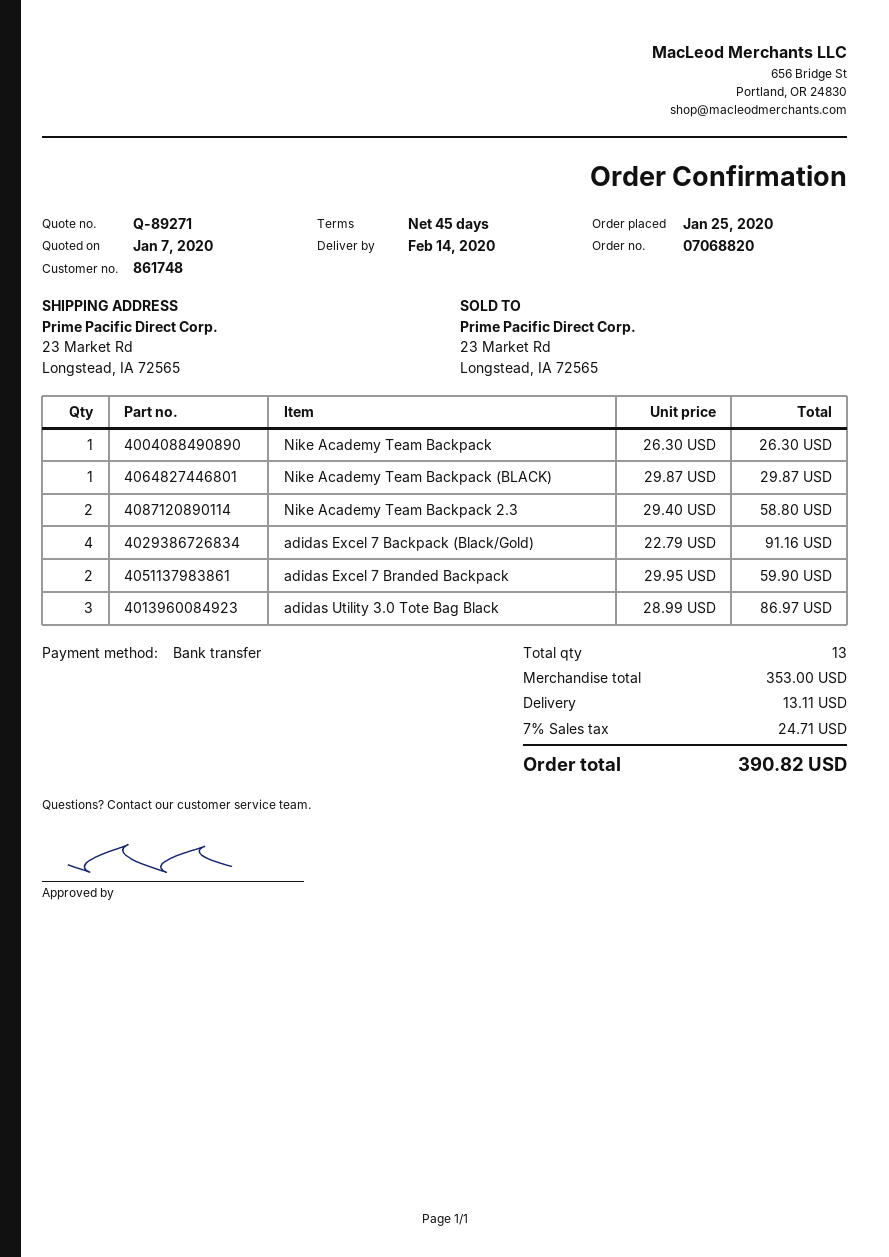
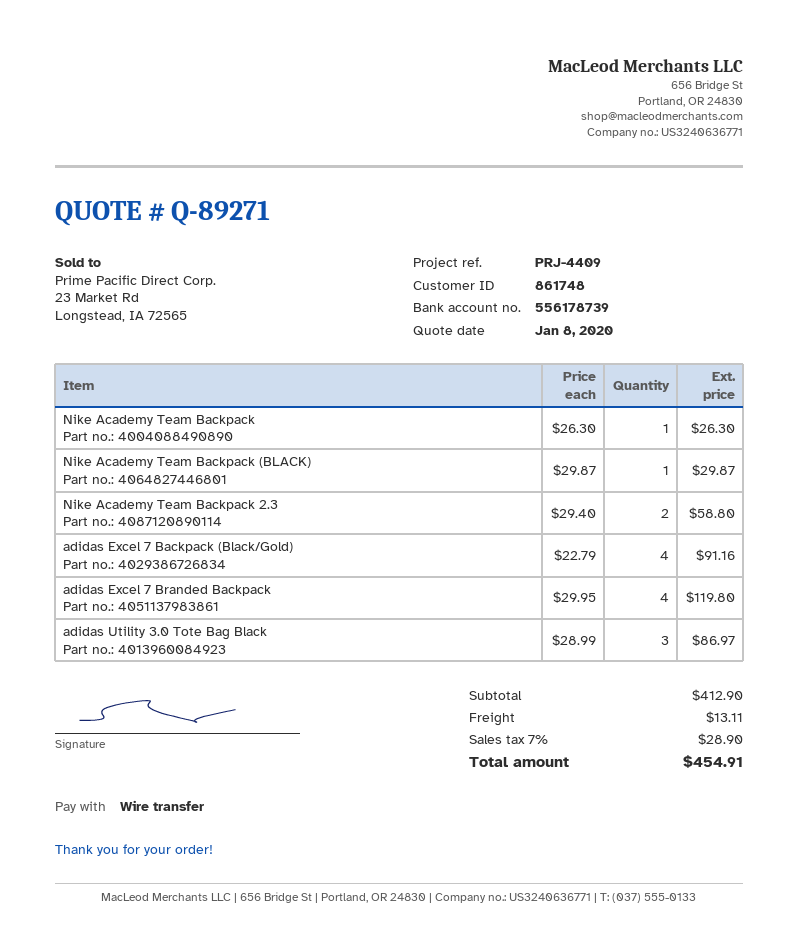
quote date: 2020-01-07 -> 2020-01-08
adidas Excel 7 Branded Backpack: 2 x 29.95 = 59.90 -> 4 x 29.95 = 119.80
subtotal: 353.00 -> 412.90
tax: 7% = 24.71 -> 7% = 28.90
total: 390.82 -> 454.91

